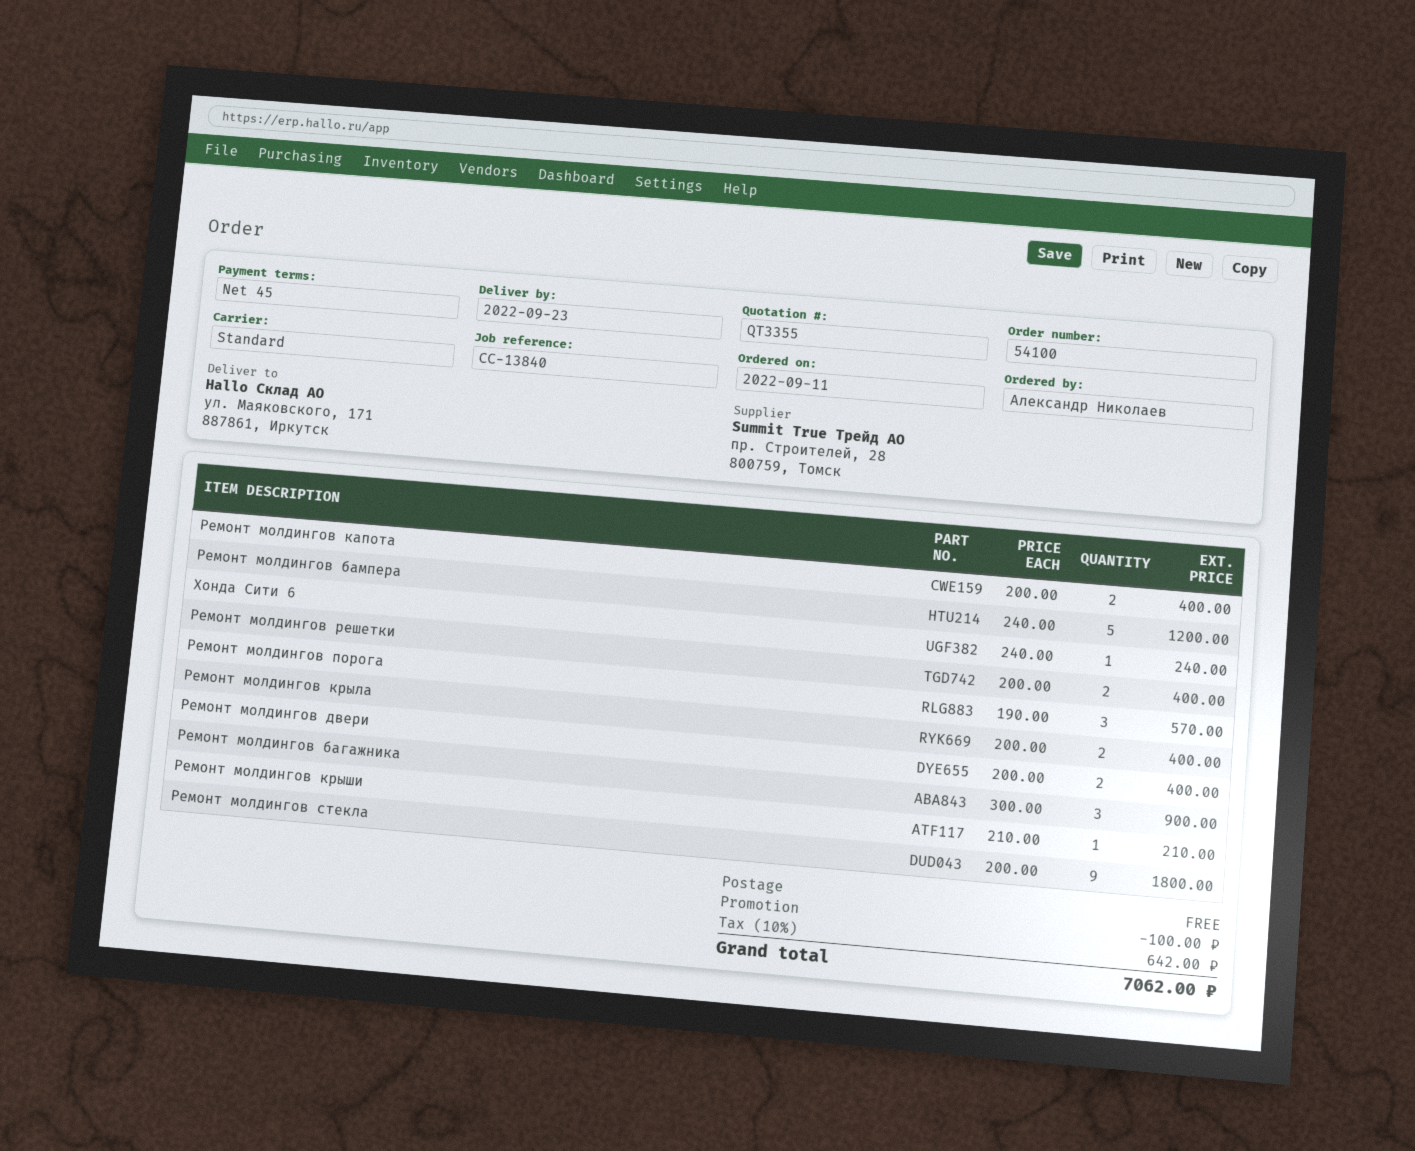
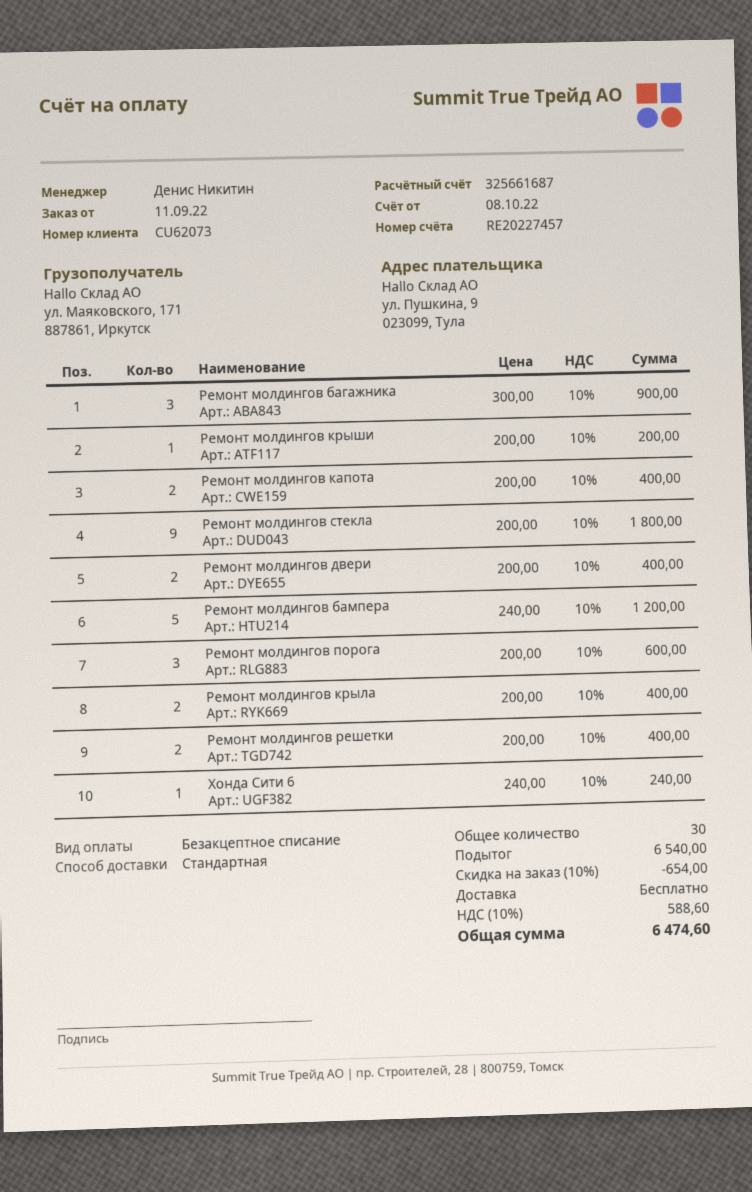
Ремонт молдингов порога: 3 x 190.00 = 570.00 -> 3 x 200.00 = 600.00
Ремонт молдингов крыши: 1 x 210.00 = 210.00 -> 1 x 200.00 = 200.00
discount: 100.00 -> 654.00
tax: 10% = 642.00 -> 10% = 588.60
total: 7062.00 -> 6474.60

